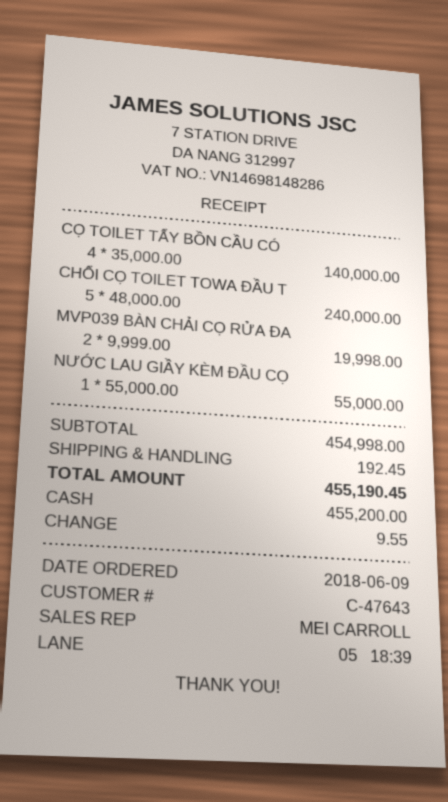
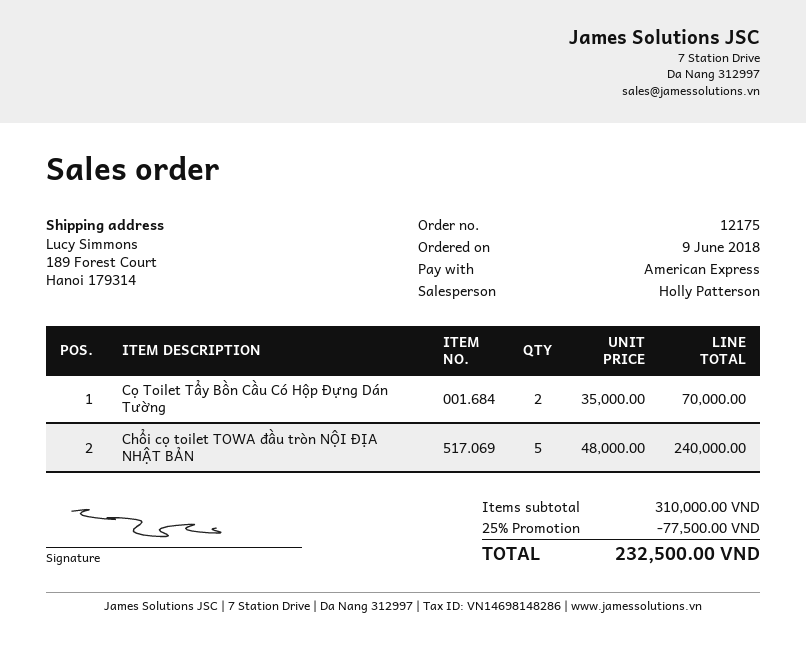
sales rep: MEI CARROLL -> Holly Patterson
payment method: cash -> American Express
CỌ TOILET TẨY BỒN CẦU CÓ: 4 x 35000.00 = 140000.00 -> 2 x 35000.00 = 70000.00
MVP039 BÀN CHẢI CỌ RỬA ĐA: 2 x 9999.00 = 19998.00 -> none
NƯỚC LAU GIẦY KÈM ĐẦU CỌ: 1 x 55000.00 = 55000.00 -> none
subtotal: 454998.00 -> 310000.00
discount: none -> 25% = 77500.00
shipping: 192.45 -> none
total: 455190.45 -> 232500.00

